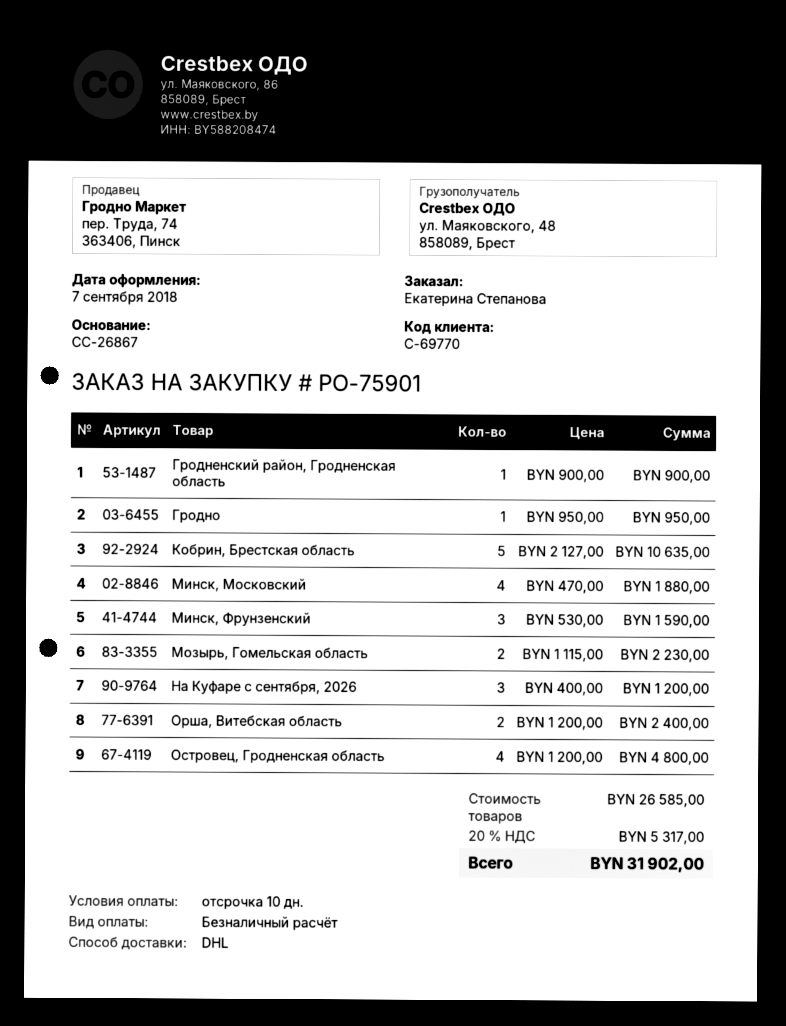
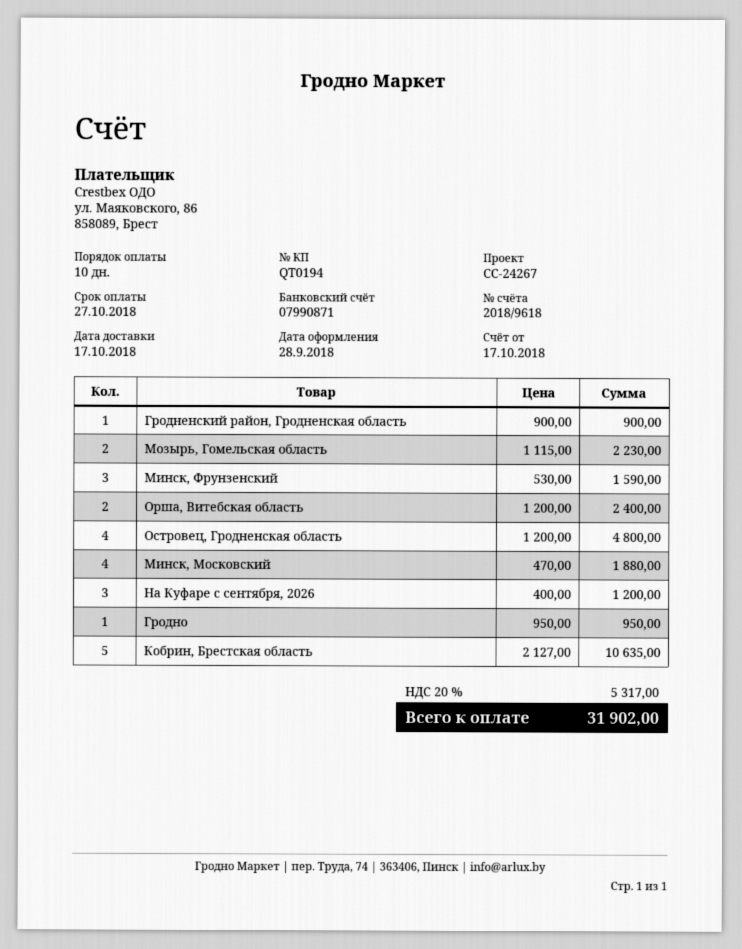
order date: 2018-09-07 -> 2018-09-28
reference: CC-26867 -> CC-24267

